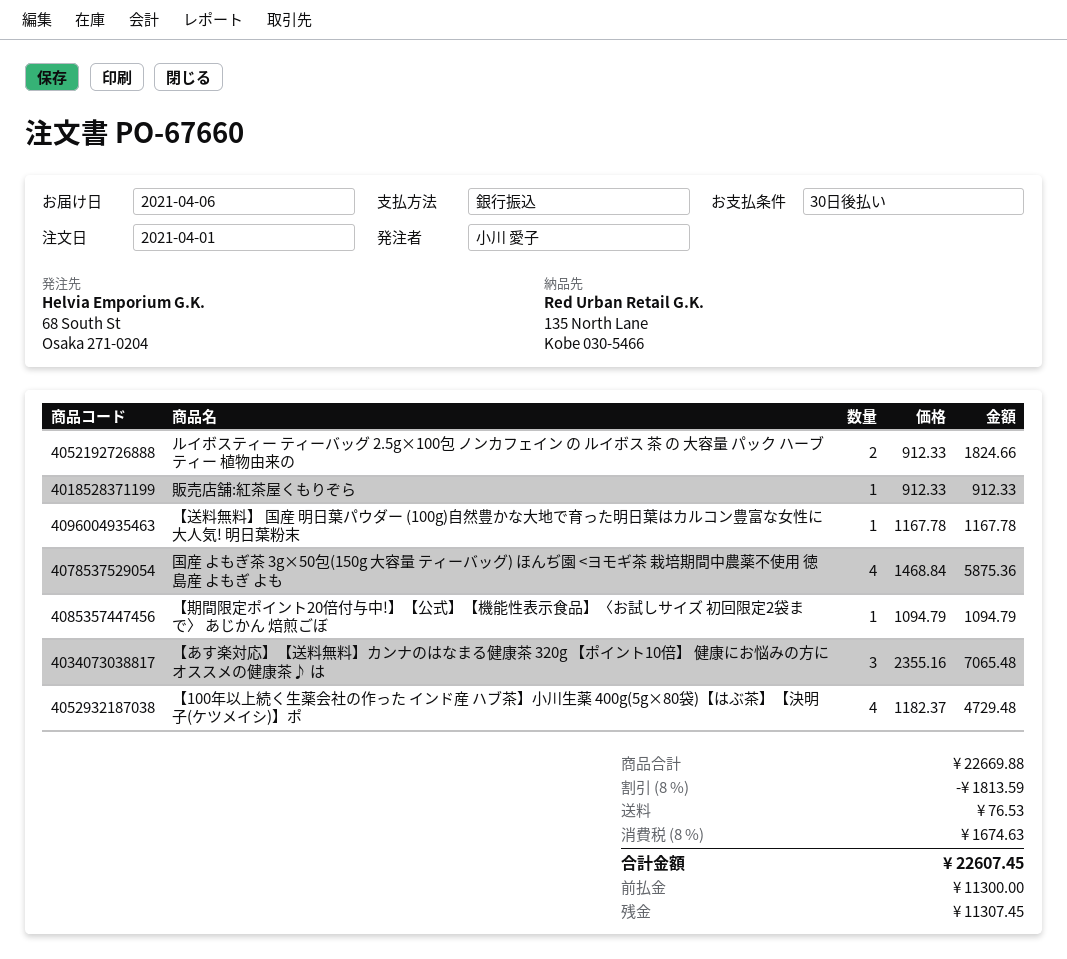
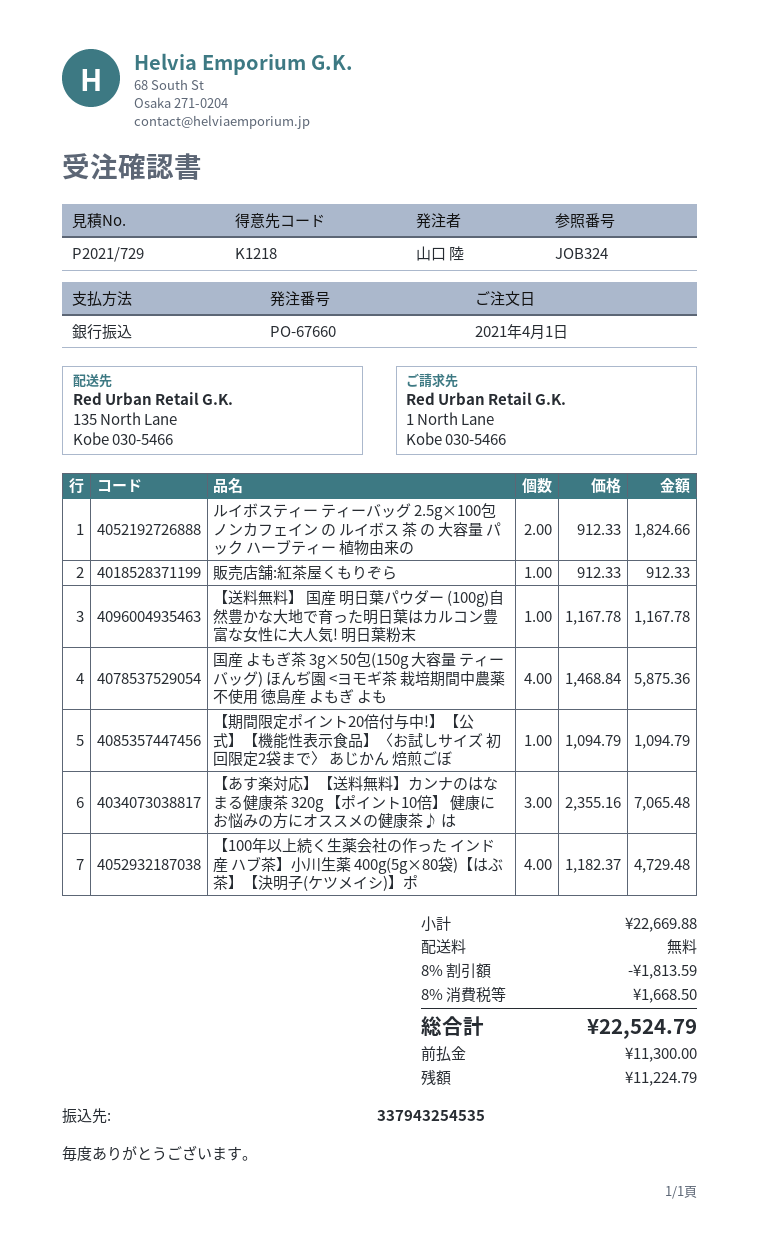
ordered by: 小川 愛子 -> 山口 陸
shipping: 76.53 -> 0.00
tax: 8% = 1674.63 -> 8% = 1668.50
total: 22607.45 -> 22524.79
balance: 11307.45 -> 11224.79

